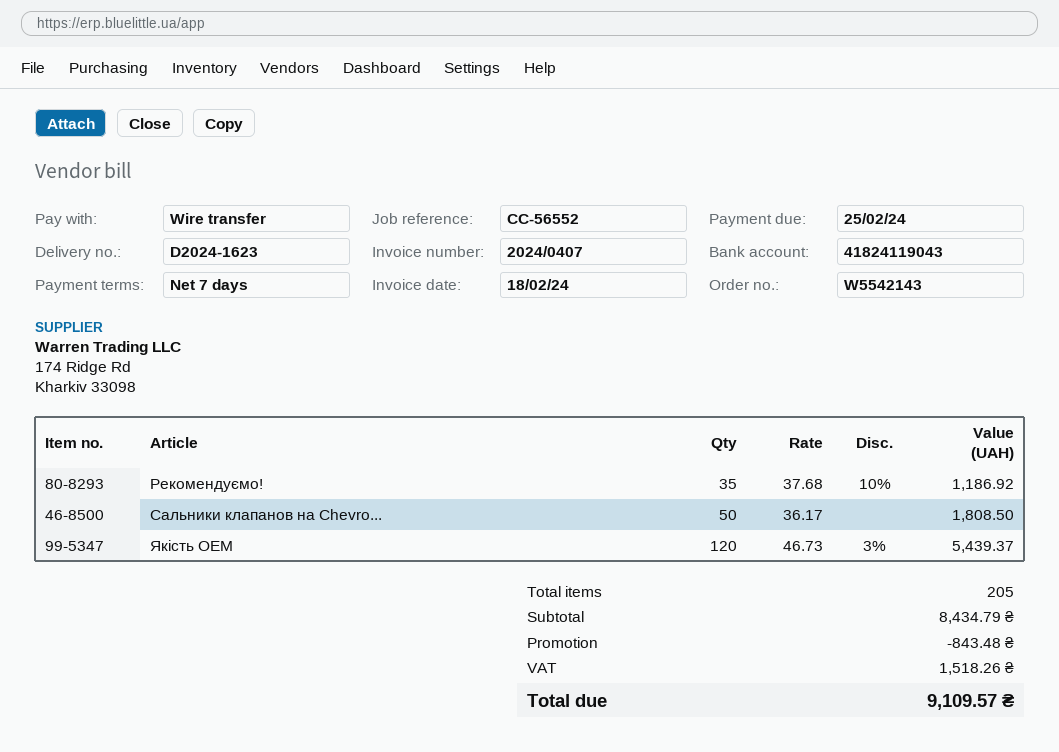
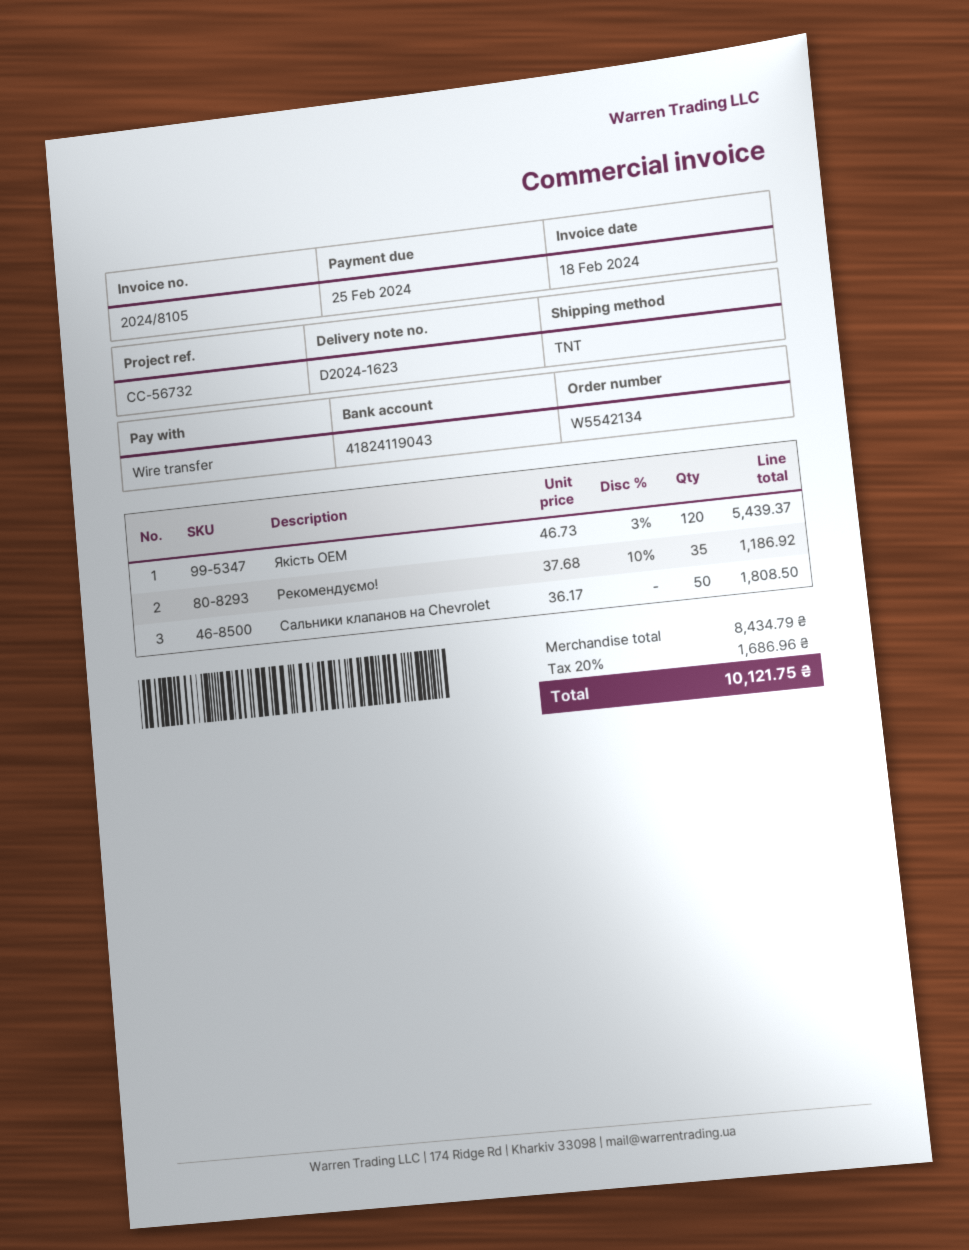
order number: W5542143 -> W5542134
invoice number: 2024/0407 -> 2024/8105
reference: CC-56552 -> CC-56732
discount: 843.48 -> none
tax: 1518.26 -> 1686.96
total: 9109.57 -> 10121.75

